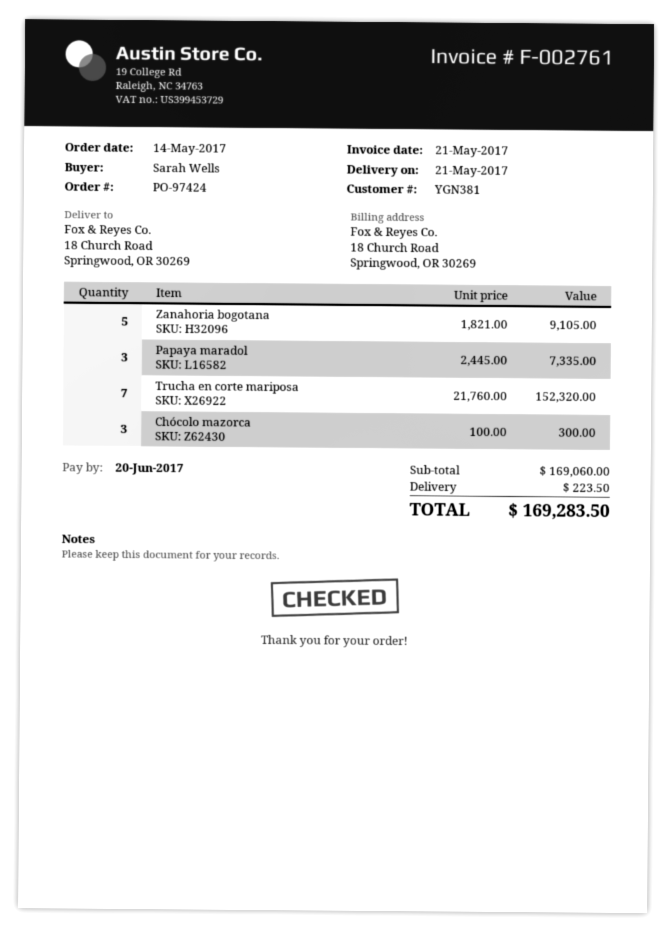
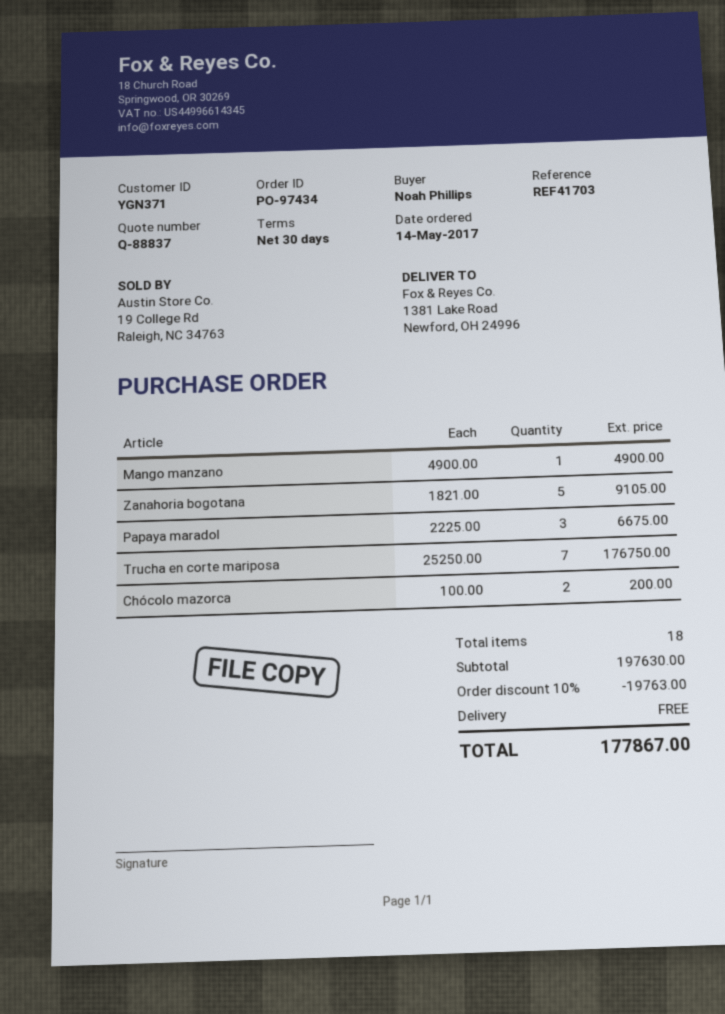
order number: PO-97424 -> PO-97434
customer number: YGN381 -> YGN371
ordered by: Sarah Wells -> Noah Phillips
ship to: 18 Church Road, Springwood, OR 30269 -> 1381 Lake Road, Newford, OH 24996
Papaya maradol: 3 x 2445.00 = 7335.00 -> 3 x 2225.00 = 6675.00
Trucha en corte mariposa: 7 x 21760.00 = 152320.00 -> 7 x 25250.00 = 176750.00
Chócolo mazorca: 3 x 100.00 = 300.00 -> 2 x 100.00 = 200.00
Mango manzano: none -> 1 x 4900.00 = 4900.00
subtotal: 169060.00 -> 197630.00
discount: none -> 10% = 19763.00
shipping: 223.50 -> 0.00
total: 169283.50 -> 177867.00

